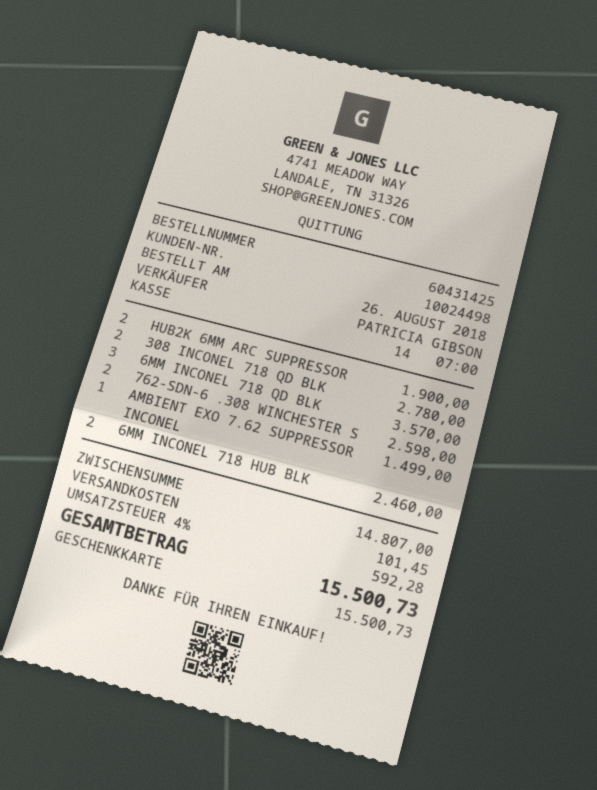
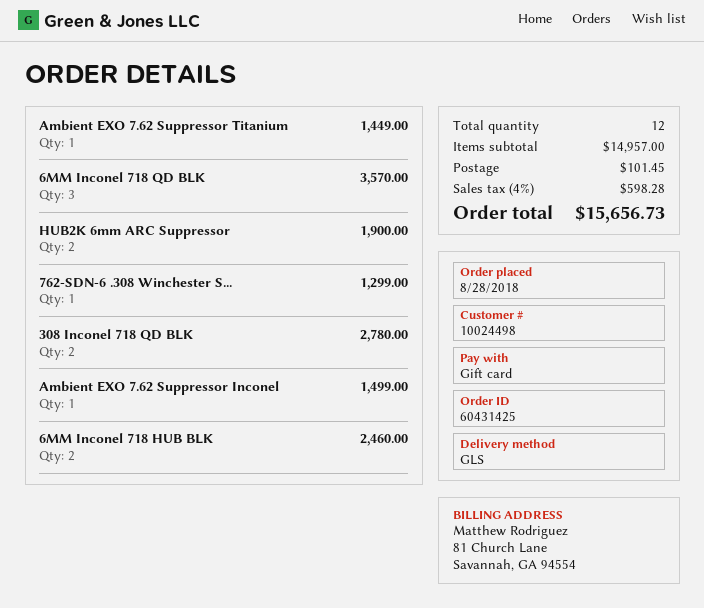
order date: 2018-08-26 -> 2018-08-28
762-SDN-6 .308 WINCHESTER S: 2 for 2598.00 -> 1 for 1299.00
Ambient EXO 7.62 Suppressor Titanium: none -> 1 for 1449.00
subtotal: 14807.00 -> 14957.00
tax: 4% = 592.28 -> 4% = 598.28
total: 15500.73 -> 15656.73

